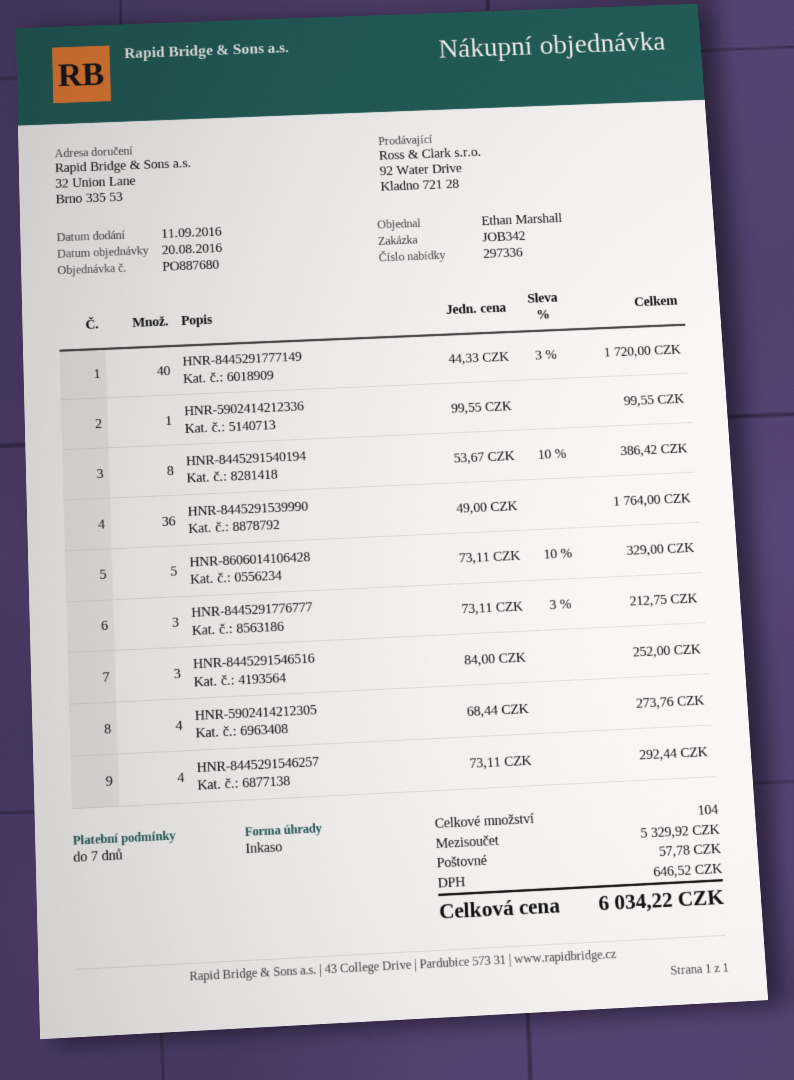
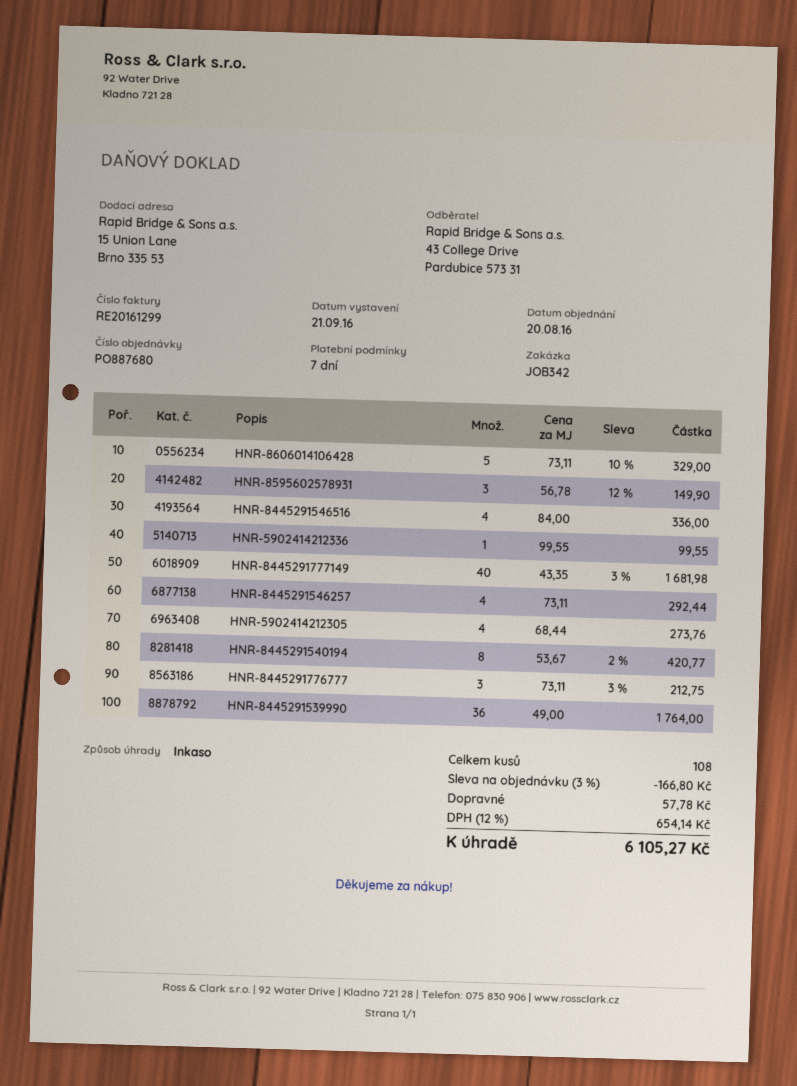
ship to: 32 Union Lane, Brno 335 53 -> 15 Union Lane, Brno 335 53
HNR-8445291777149: 40 x 44.33 - 3% = 1720.00 -> 40 x 43.35 - 3% = 1681.98
HNR-8445291540194: 8 x 53.67 - 10% = 386.42 -> 8 x 53.67 - 2% = 420.77
HNR-8445291546516: 3 x 84.00 = 252.00 -> 4 x 84.00 = 336.00
HNR-8595602578931: none -> 3 x 56.78 - 12% = 149.90
total quantity: 104 -> 108
discount: none -> 3% = 166.80
tax: 646.52 -> 654.14
total: 6034.22 -> 6105.27

